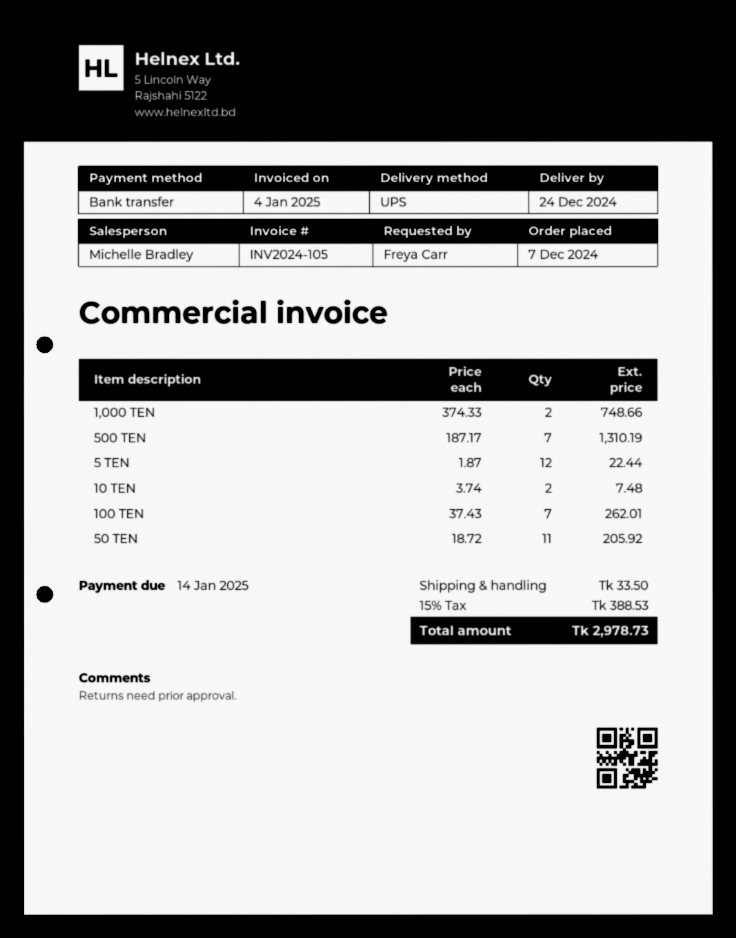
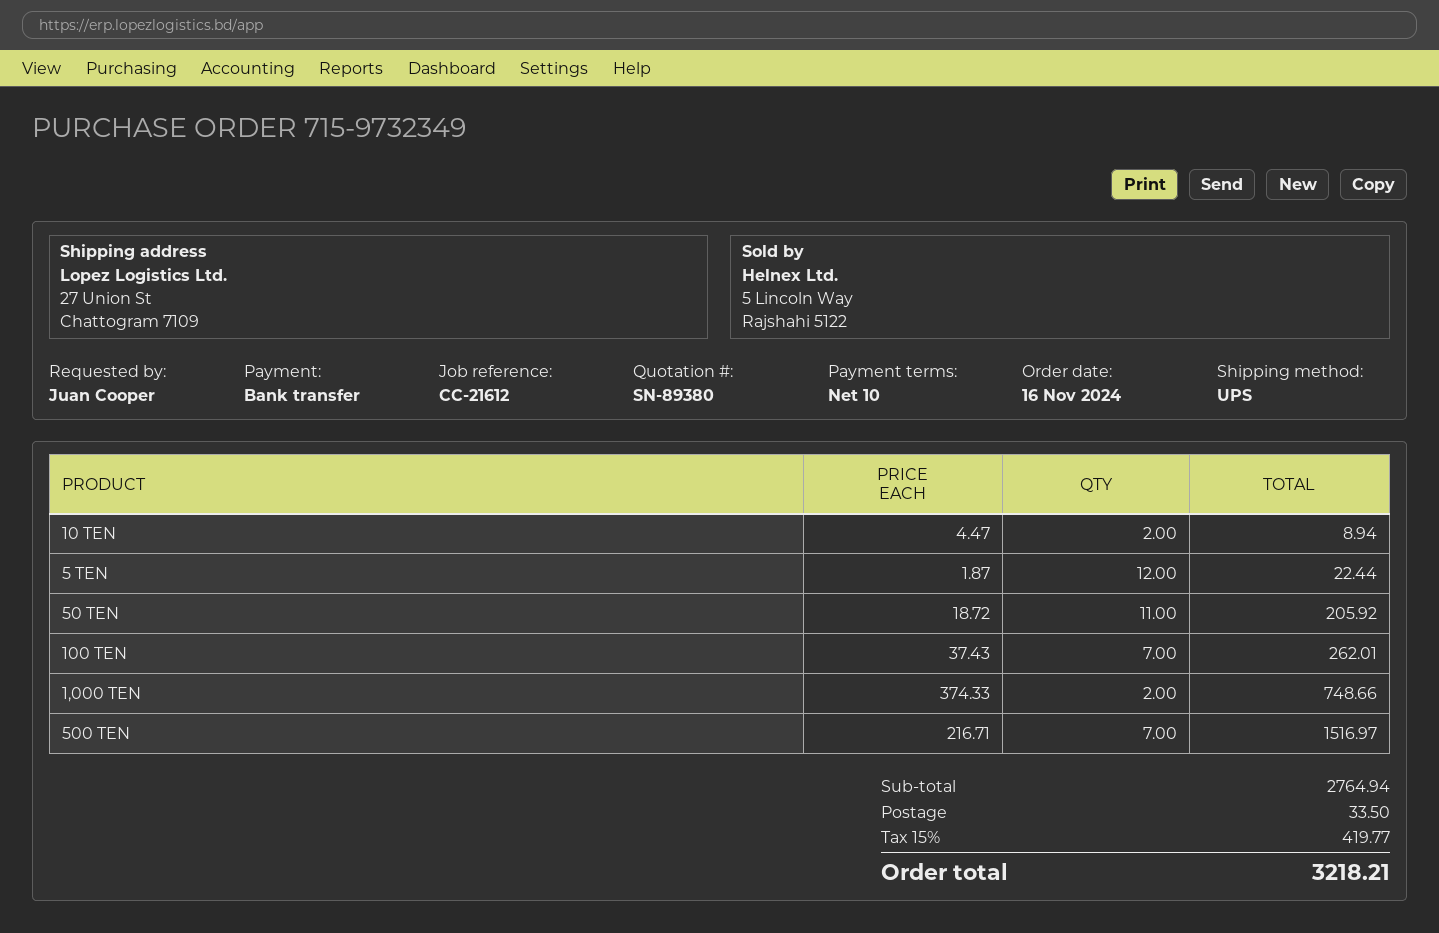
order date: 2024-12-07 -> 2024-11-16
ordered by: Freya Carr -> Juan Cooper
500 TEN: 7 x 187.17 = 1310.19 -> 7 x 216.71 = 1516.97
10 TEN: 2 x 3.74 = 7.48 -> 2 x 4.47 = 8.94
tax: 15% = 388.53 -> 15% = 419.77
total: 2978.73 -> 3218.21

